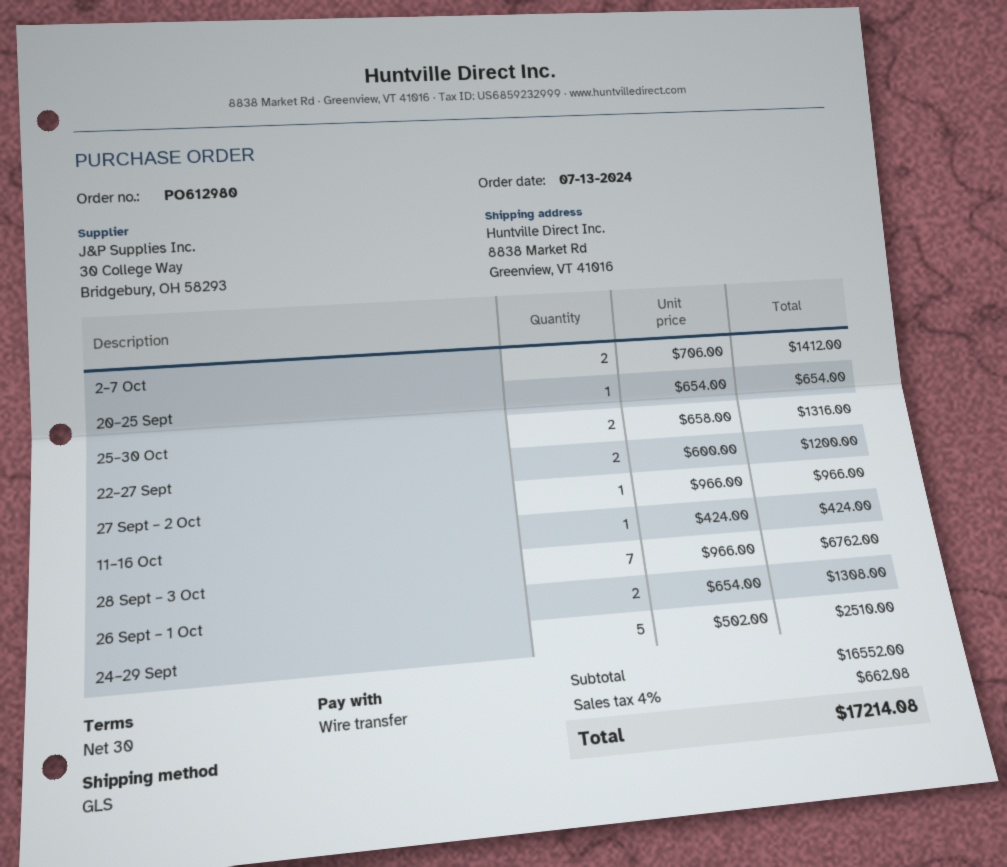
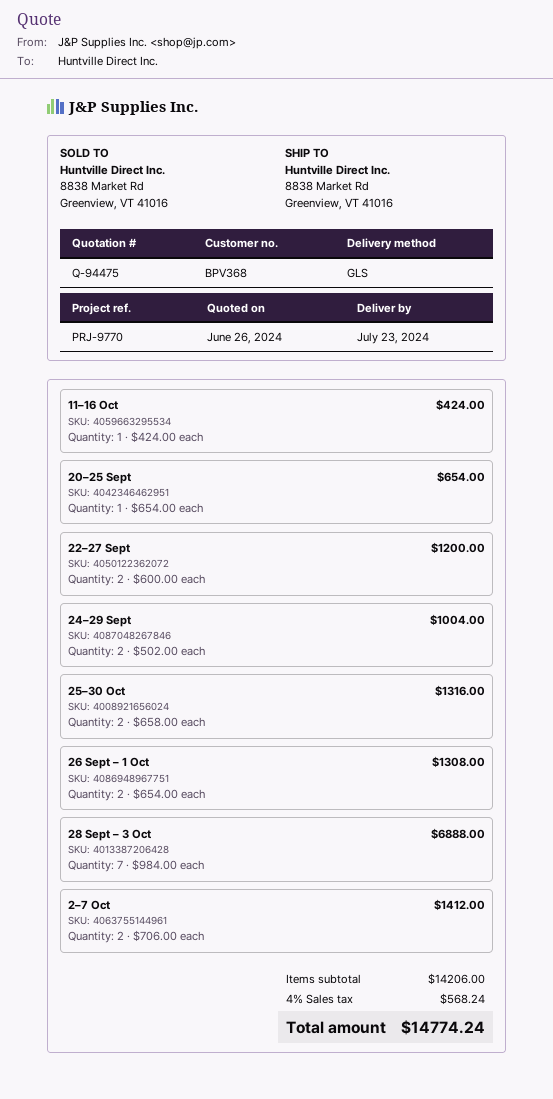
27 Sept – 2 Oct: 1 x 966.00 = 966.00 -> none
28 Sept – 3 Oct: 7 x 966.00 = 6762.00 -> 7 x 984.00 = 6888.00
24–29 Sept: 5 x 502.00 = 2510.00 -> 2 x 502.00 = 1004.00
subtotal: 16552.00 -> 14206.00
tax: 4% = 662.08 -> 4% = 568.24
total: 17214.08 -> 14774.24

